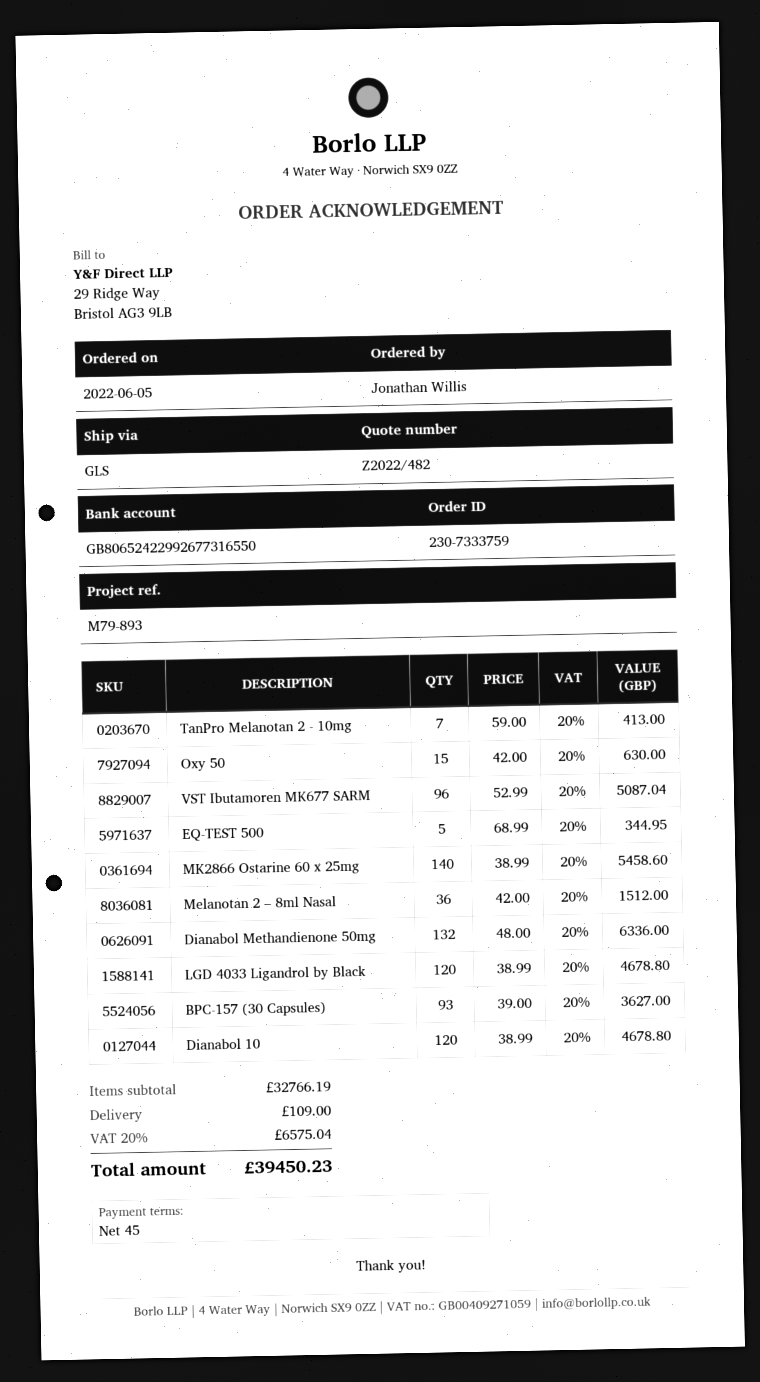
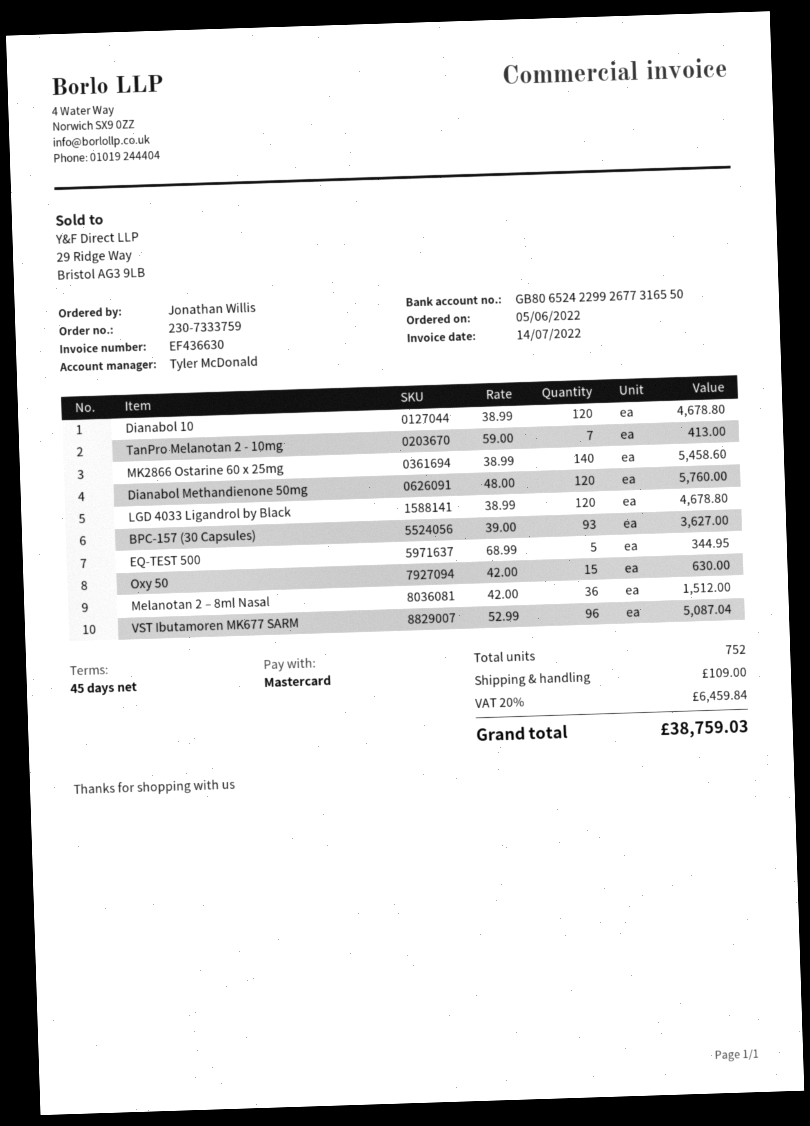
Dianabol Methandienone 50mg: 132 x 48.00 = 6336.00 -> 120 x 48.00 = 5760.00
tax: 20% = 6575.04 -> 20% = 6459.84
total: 39450.23 -> 38759.03

